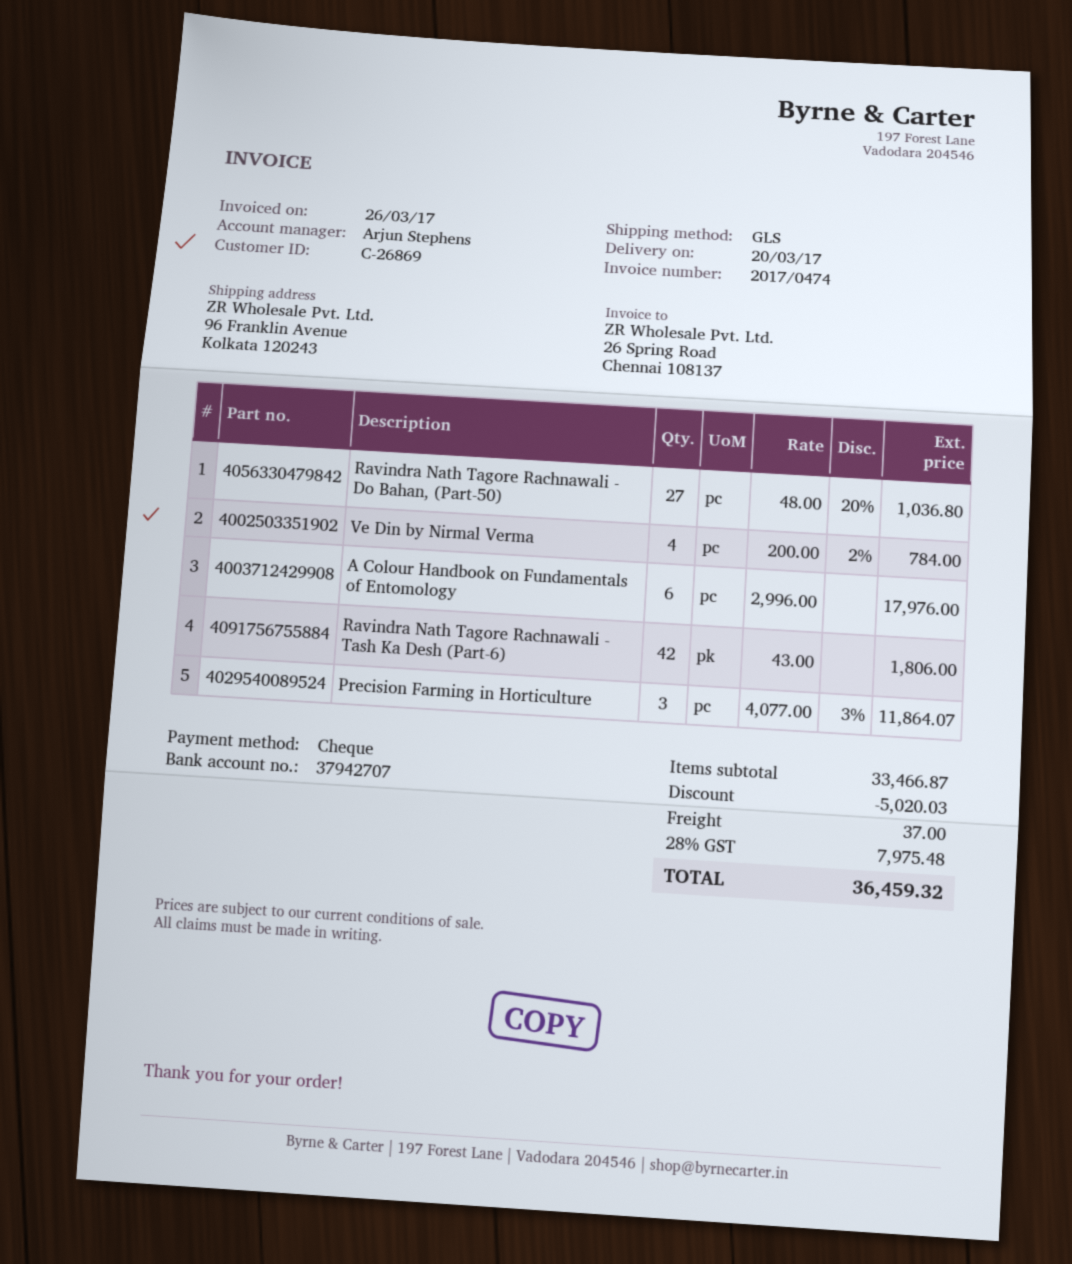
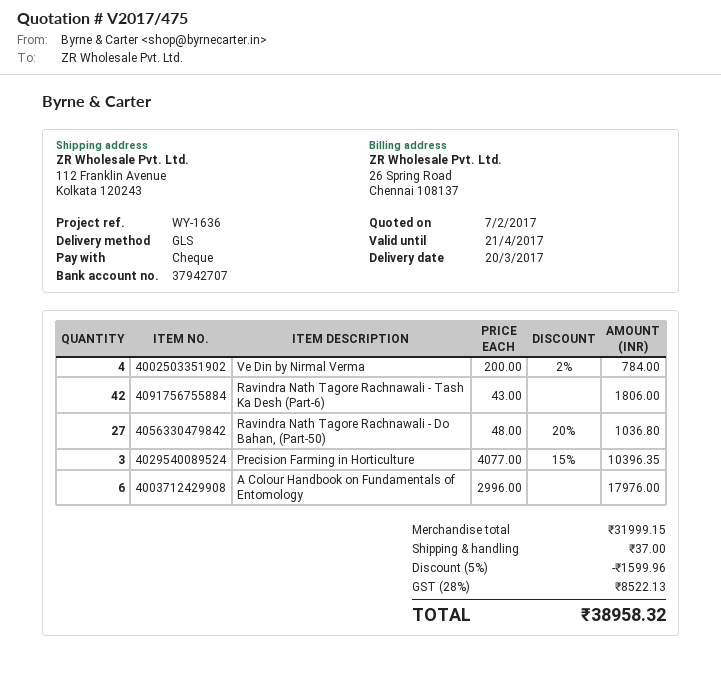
ship to: 96 Franklin Avenue, Kolkata 120243 -> 112 Franklin Avenue, Kolkata 120243
Precision Farming in Horticulture: 3 x 4077.00 - 3% = 11864.07 -> 3 x 4077.00 - 15% = 10396.35
subtotal: 33466.87 -> 31999.15
discount: 5020.03 -> 1599.96
tax: 28% = 7975.48 -> 28% = 8522.13
total: 36459.32 -> 38958.32

